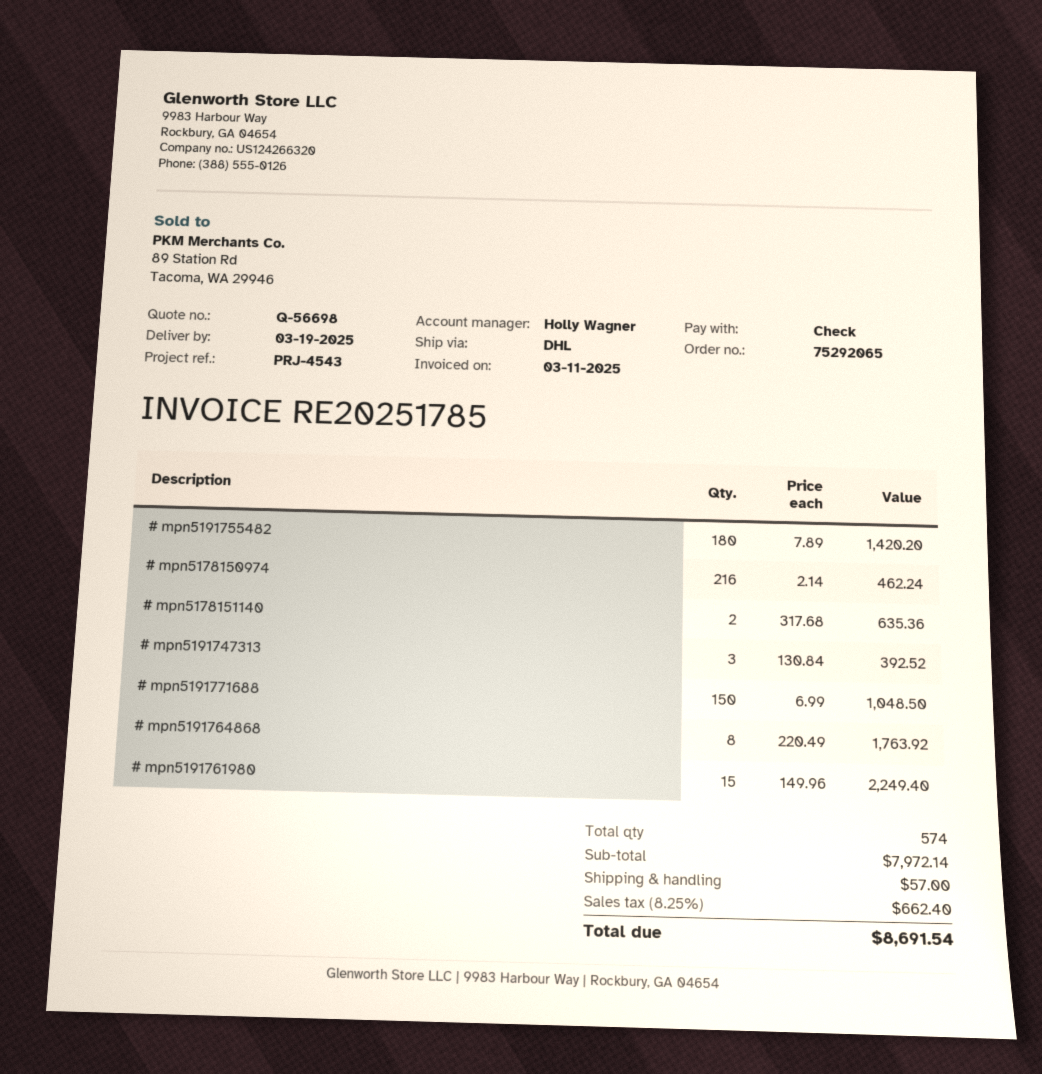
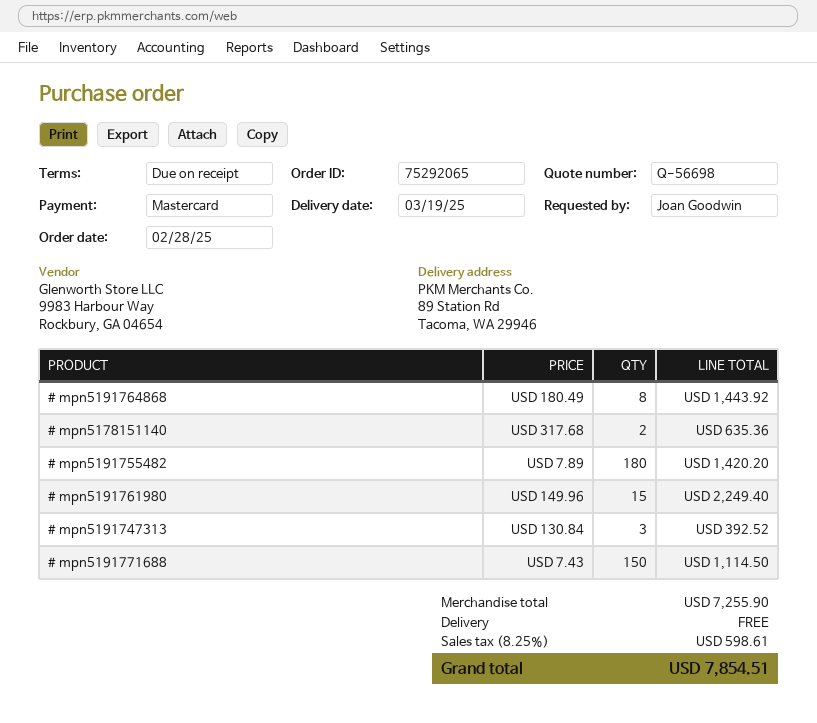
payment method: cheque -> Mastercard
# mpn5178150974: 216 x 2.14 = 462.24 -> none
# mpn5191771688: 150 x 6.99 = 1048.50 -> 150 x 7.43 = 1114.50
# mpn5191764868: 8 x 220.49 = 1763.92 -> 8 x 180.49 = 1443.92
subtotal: 7972.14 -> 7255.90
shipping: 57.00 -> 0.00
tax: 8.25% = 662.40 -> 8.25% = 598.61
total: 8691.54 -> 7854.51

